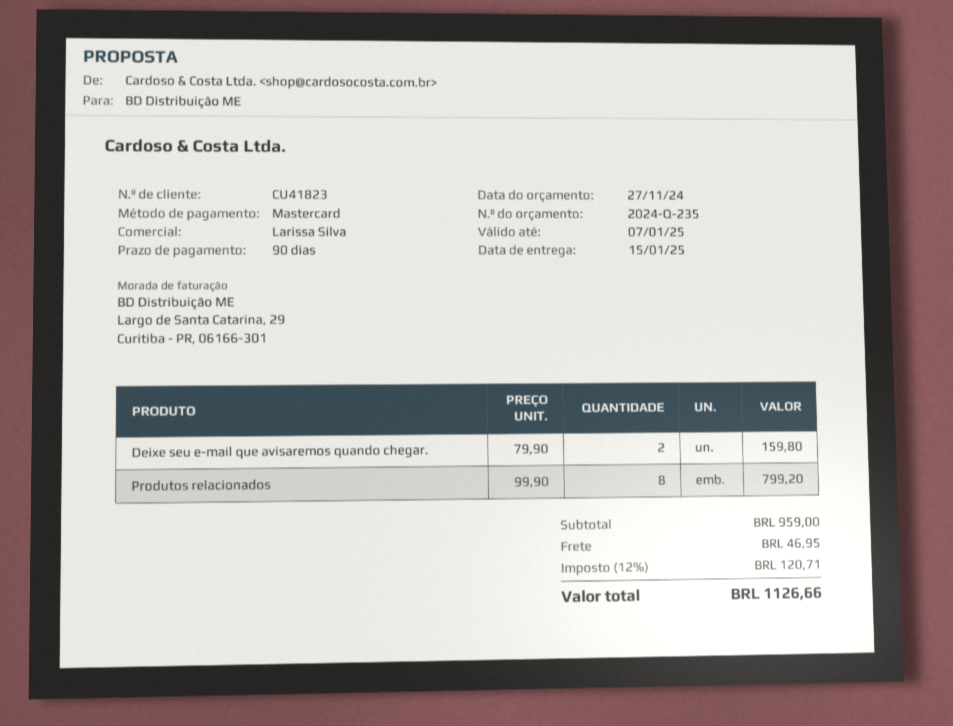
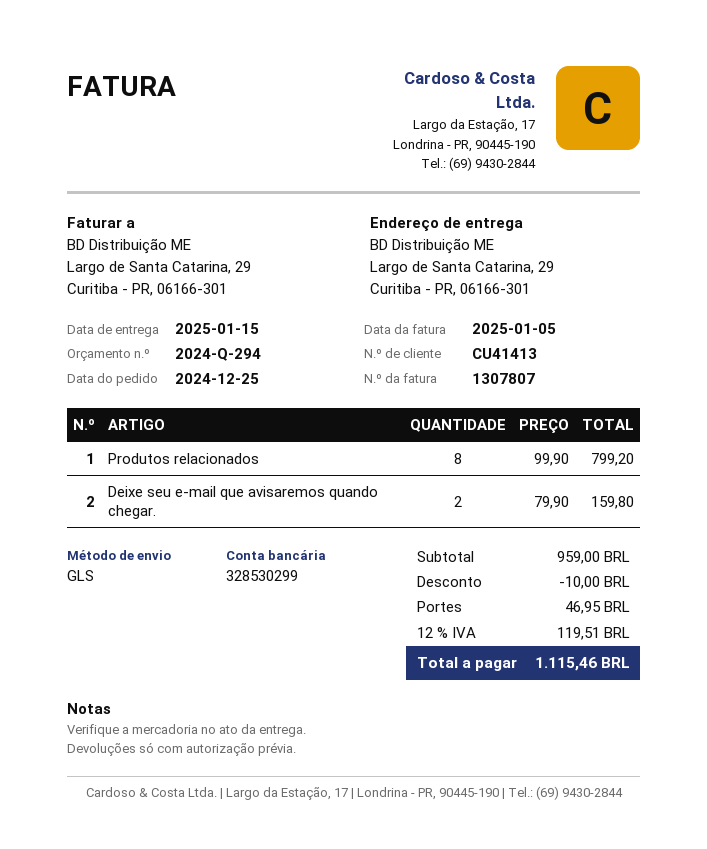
quote number: 2024-Q-235 -> 2024-Q-294
customer number: CU41823 -> CU41413
discount: none -> 10.00
tax: 12% = 120.71 -> 12% = 119.51
total: 1126.66 -> 1115.46

